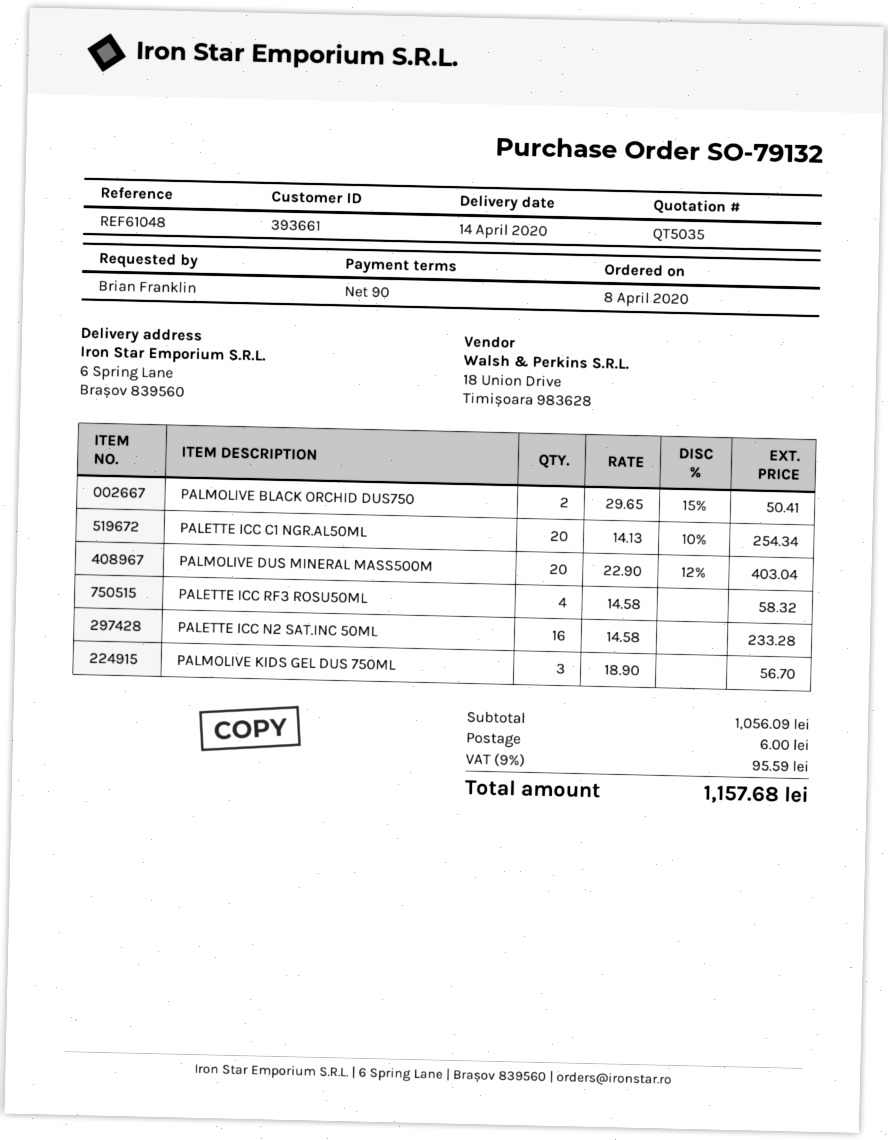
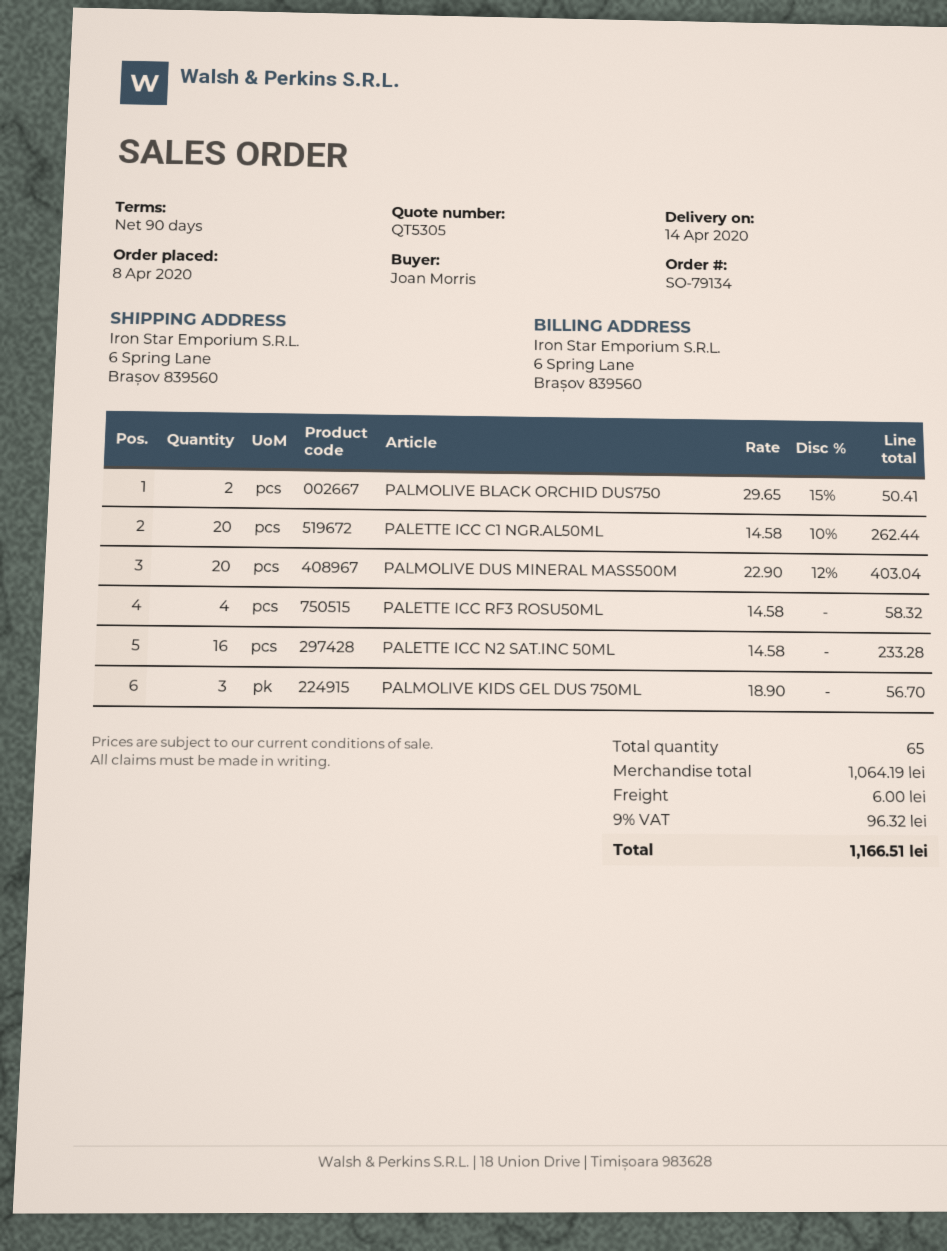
quote number: QT5035 -> QT5305
order number: SO-79132 -> SO-79134
ordered by: Brian Franklin -> Joan Morris
PALETTE ICC C1 NGR.AL50ML: 20 x 14.13 - 10% = 254.34 -> 20 x 14.58 - 10% = 262.44
subtotal: 1056.09 -> 1064.19
tax: 9% = 95.59 -> 9% = 96.32
total: 1157.68 -> 1166.51

